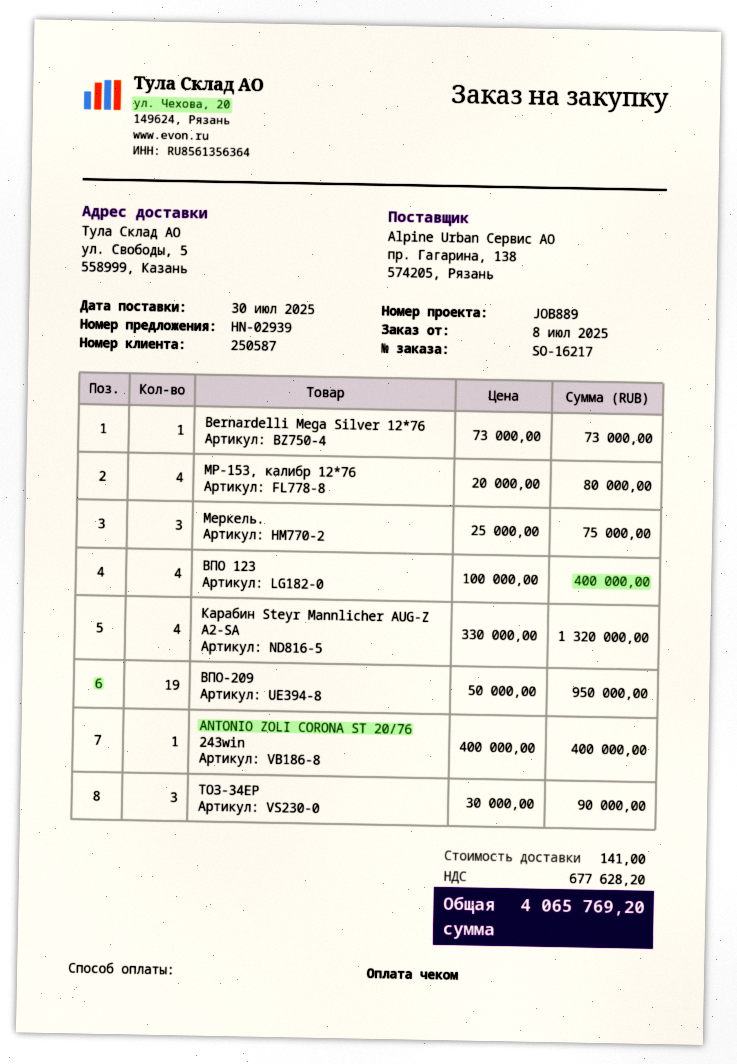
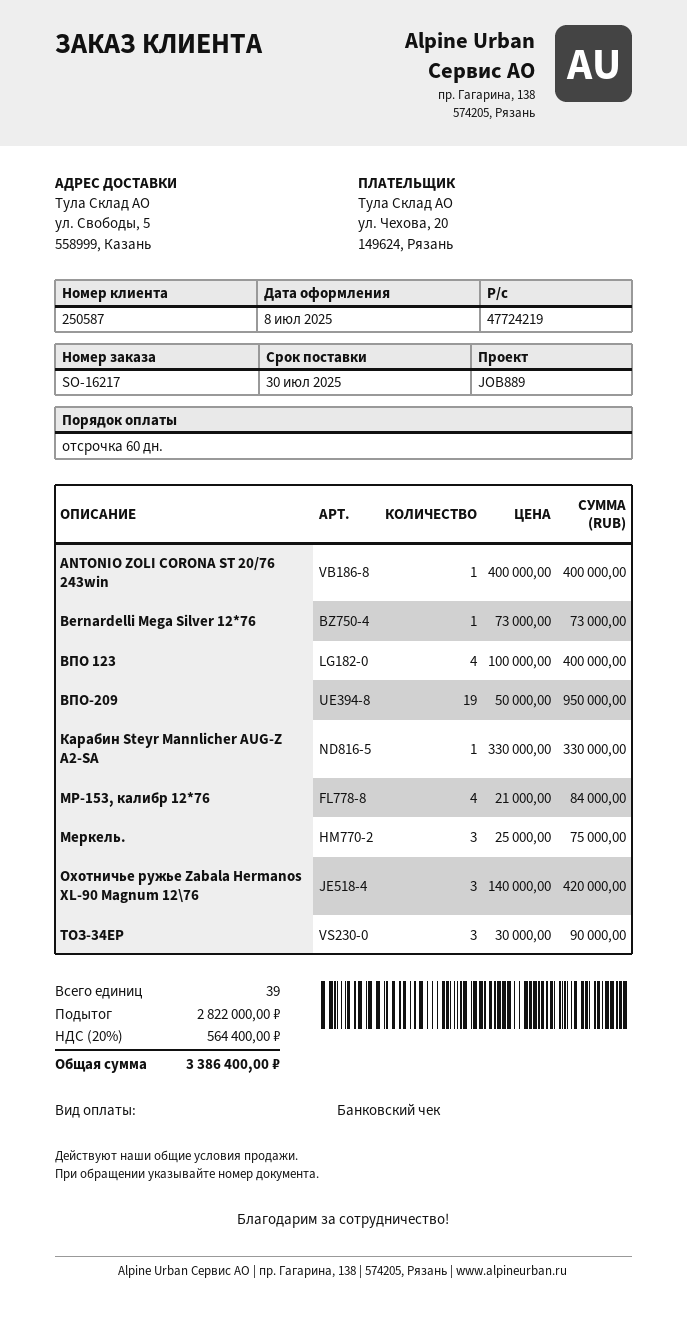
МР-153, калибр 12*76: 4 x 20000.00 = 80000.00 -> 4 x 21000.00 = 84000.00
Карабин Steyr Mannlicher AUG-Z A2-SA: 4 x 330000.00 = 1320000.00 -> 1 x 330000.00 = 330000.00
Охотничье ружье Zabala Hermanos XL-90 Magnum 12\76: none -> 3 x 140000.00 = 420000.00
shipping: 141.00 -> none
tax: 677628.20 -> 564400.00
total: 4065769.20 -> 3386400.00

